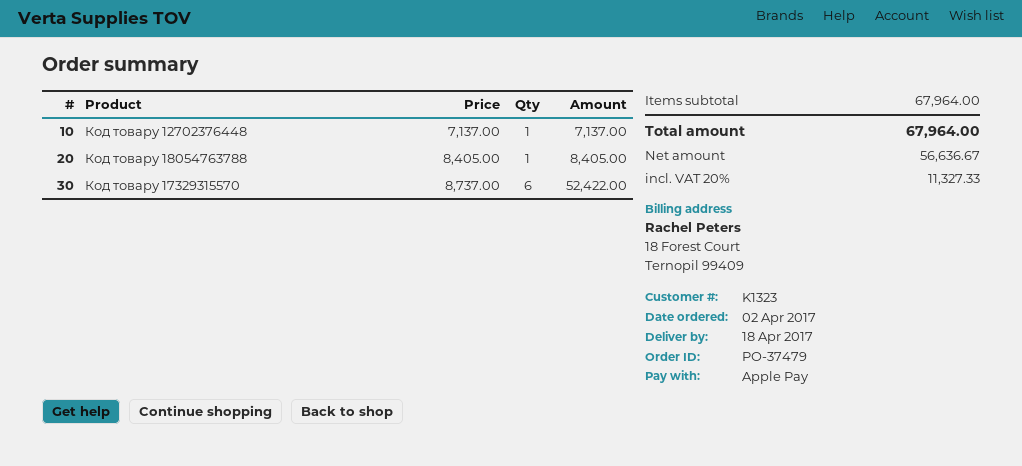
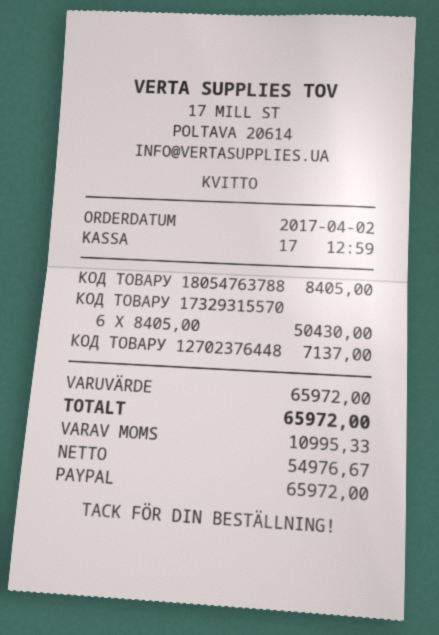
payment method: Apple Pay -> PayPal
Код товару 17329315570: 6 x 8737.00 = 52422.00 -> 6 x 8405.00 = 50430.00
subtotal: 67964.00 -> 65972.00
net: 56636.67 -> 54976.67
tax: 11327.33 -> 10995.33
total: 67964.00 -> 65972.00

